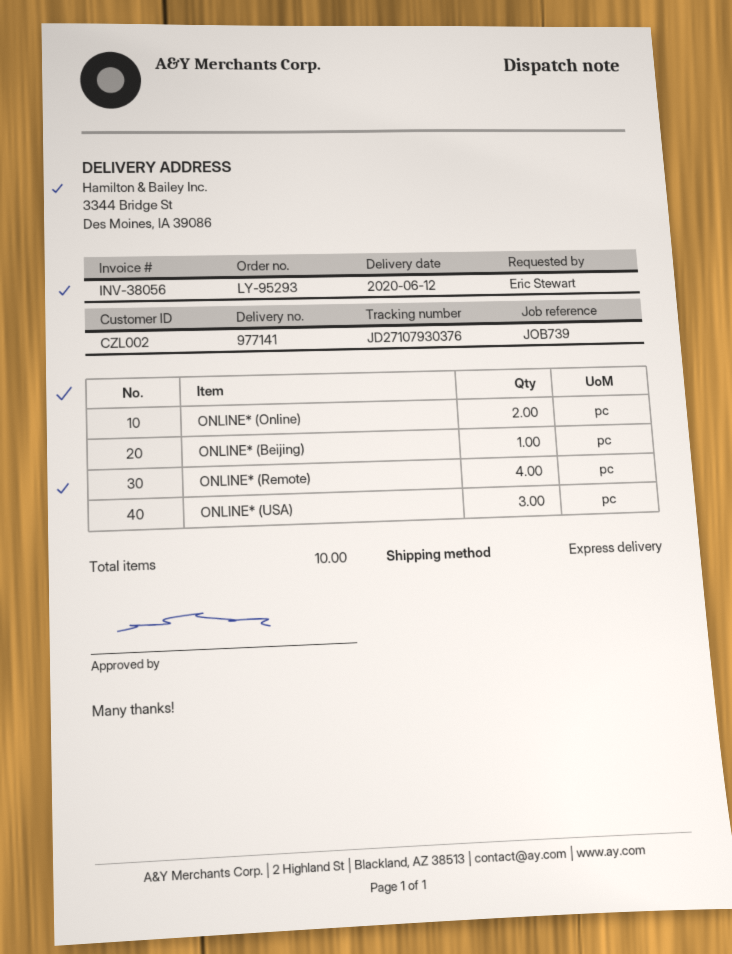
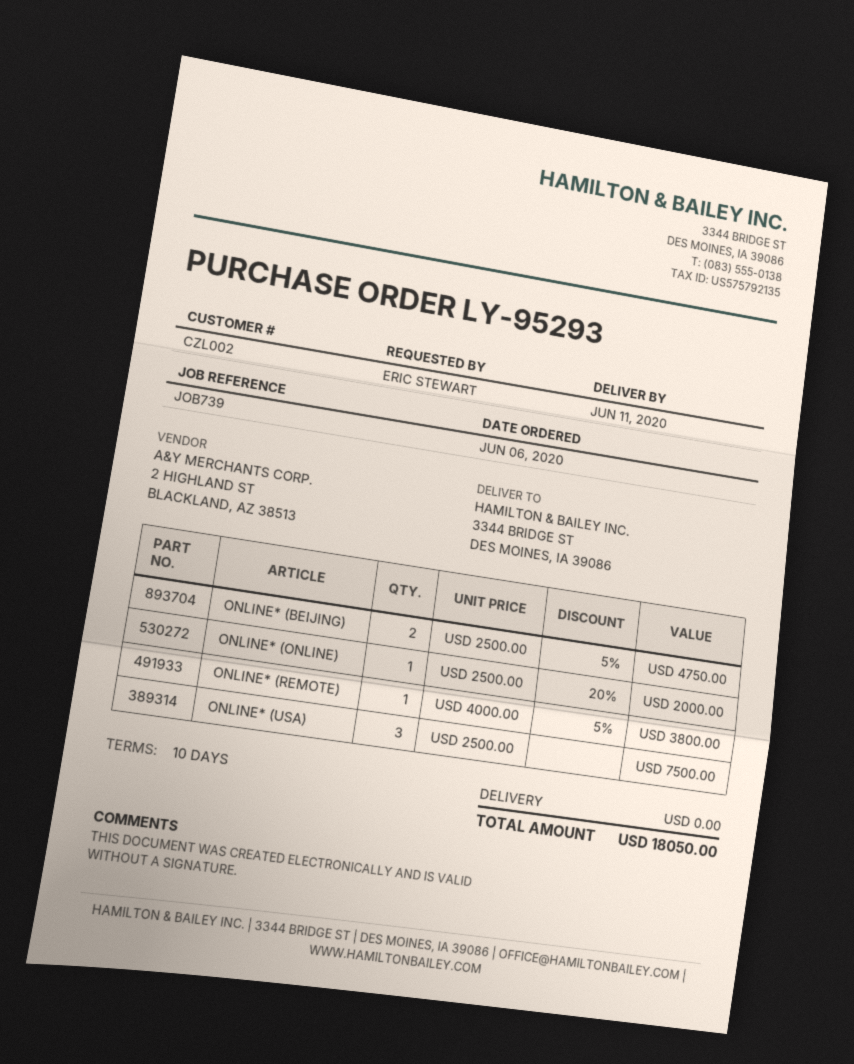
delivery date: 2020-06-12 -> 2020-06-11
ONLINE* (Online): 2 -> 1
ONLINE* (Beijing): 1 -> 2
ONLINE* (Remote): 4 -> 1

